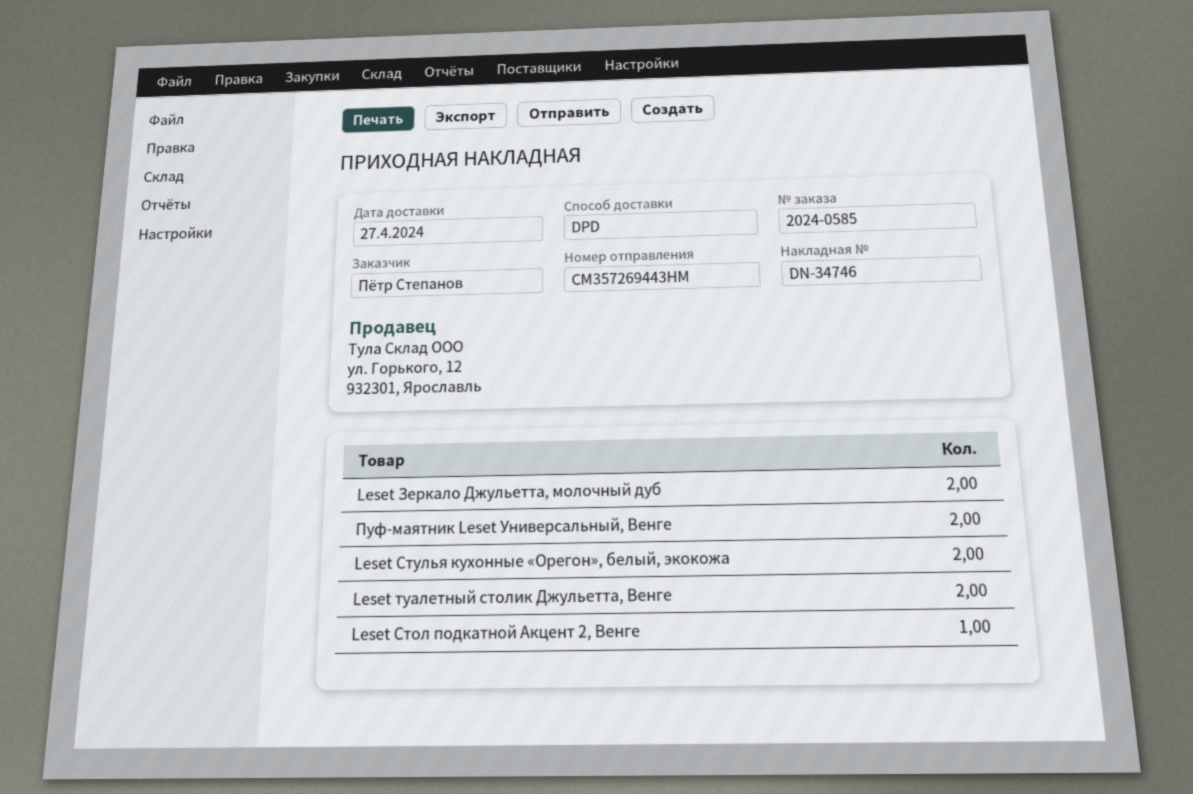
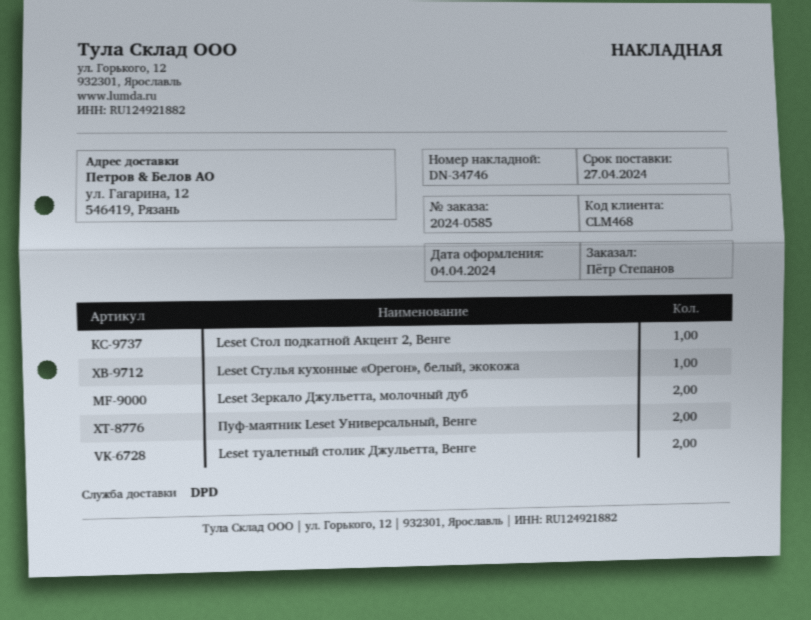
Leset Стулья кухонные «Орегон», белый, экокожа: 2 -> 1

